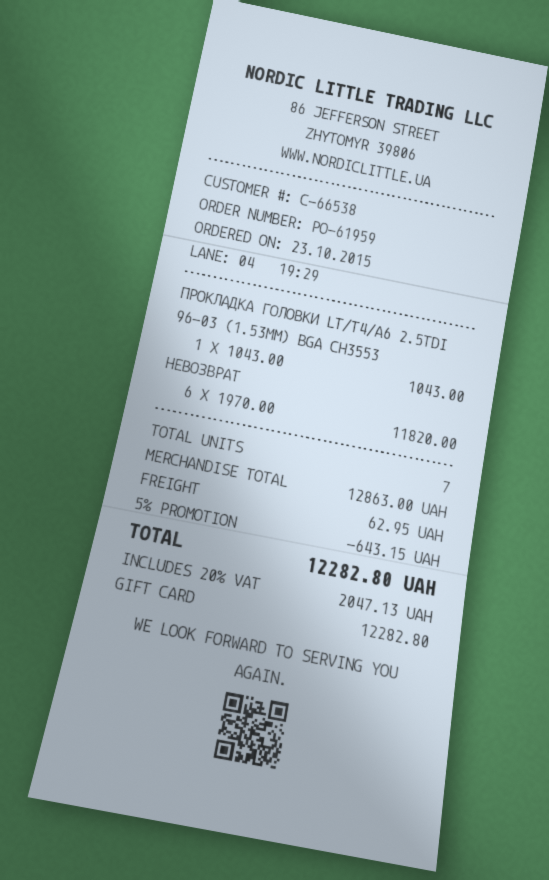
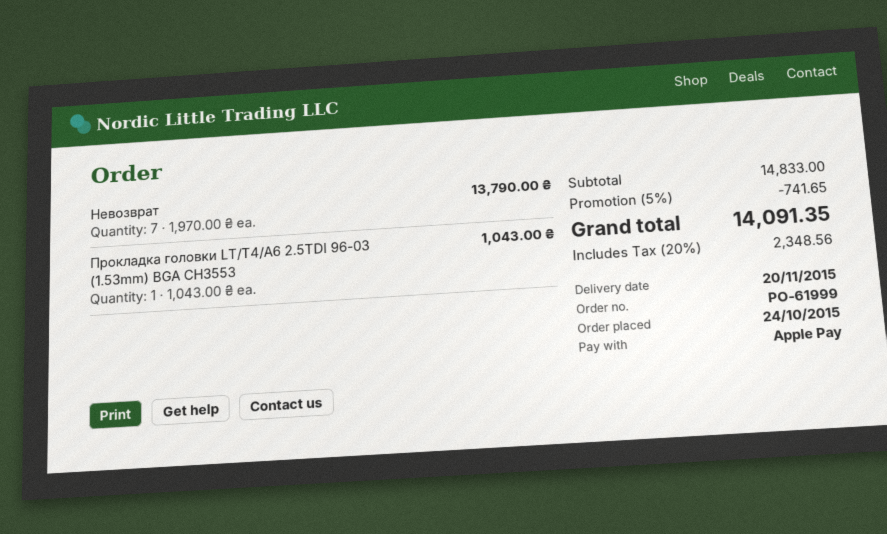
order number: PO-61959 -> PO-61999
order date: 2015-10-23 -> 2015-10-24
payment method: gift card -> Apple Pay
НЕВОЗВРАТ: 6 x 1970.00 = 11820.00 -> 7 x 1970.00 = 13790.00
subtotal: 12863.00 -> 14833.00
discount: 5% = 643.15 -> 5% = 741.65
shipping: 62.95 -> none
tax: 20% = 2047.13 -> 20% = 2348.56
total: 12282.80 -> 14091.35

